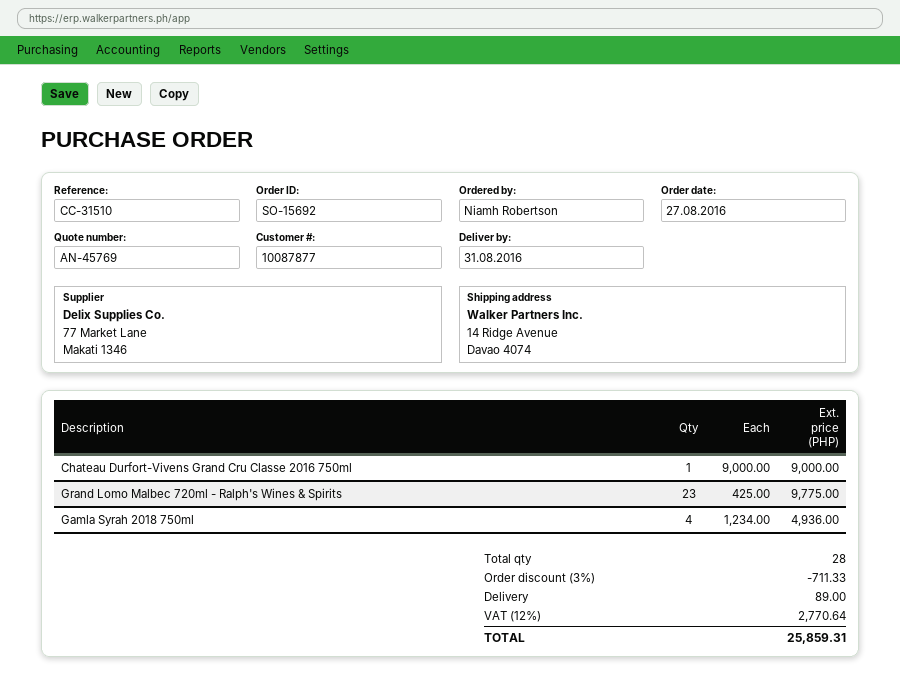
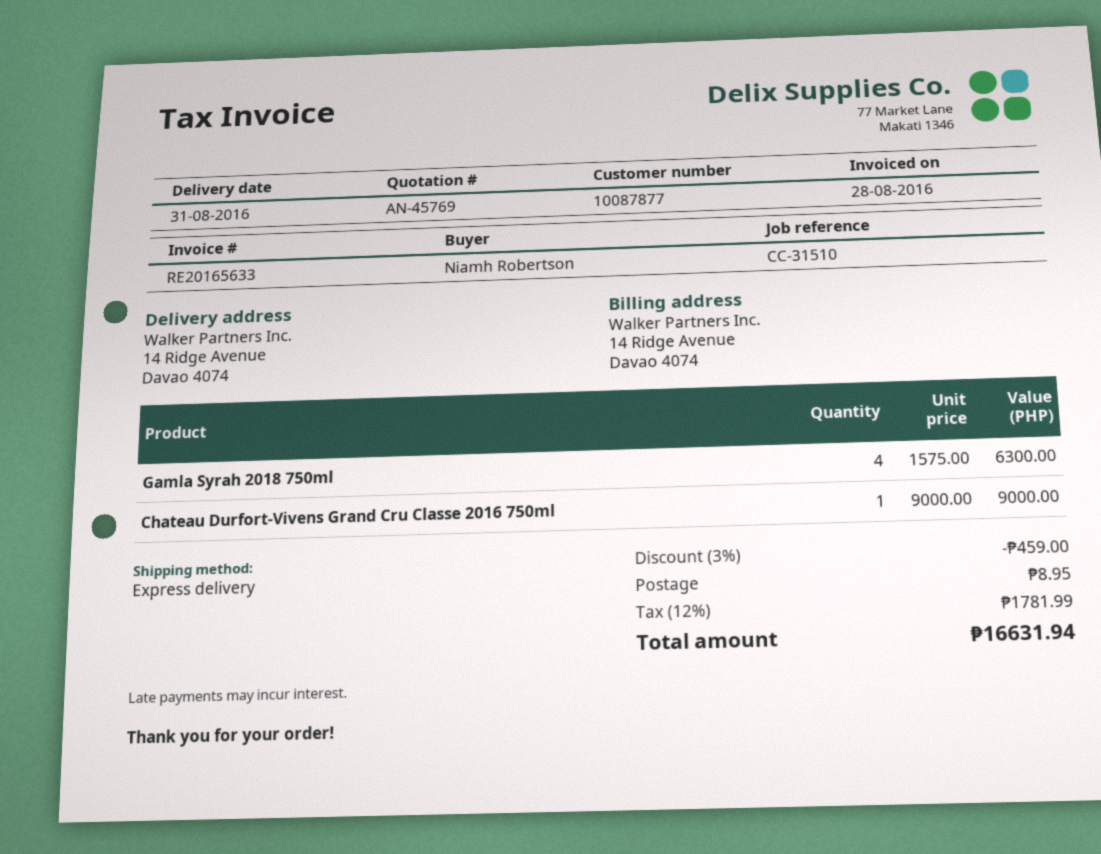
Grand Lomo Malbec 720ml - Ralph's Wines & Spirits: 23 x 425.00 = 9775.00 -> none
Gamla Syrah 2018 750ml: 4 x 1234.00 = 4936.00 -> 4 x 1575.00 = 6300.00
discount: 3% = 711.33 -> 3% = 459.00
shipping: 89.00 -> 8.95
tax: 12% = 2770.64 -> 12% = 1781.99
total: 25859.31 -> 16631.94

